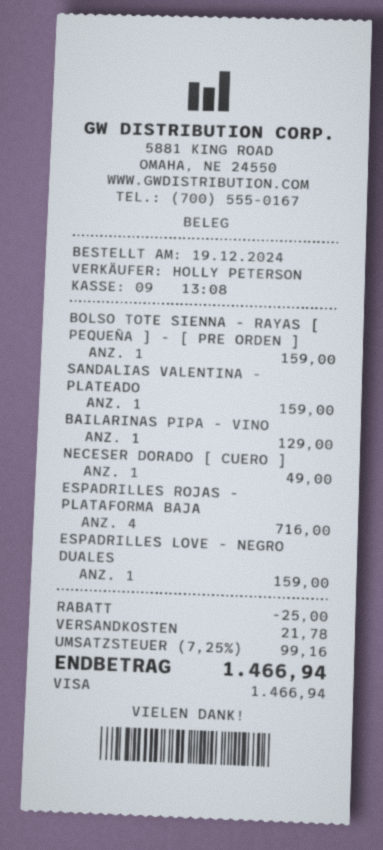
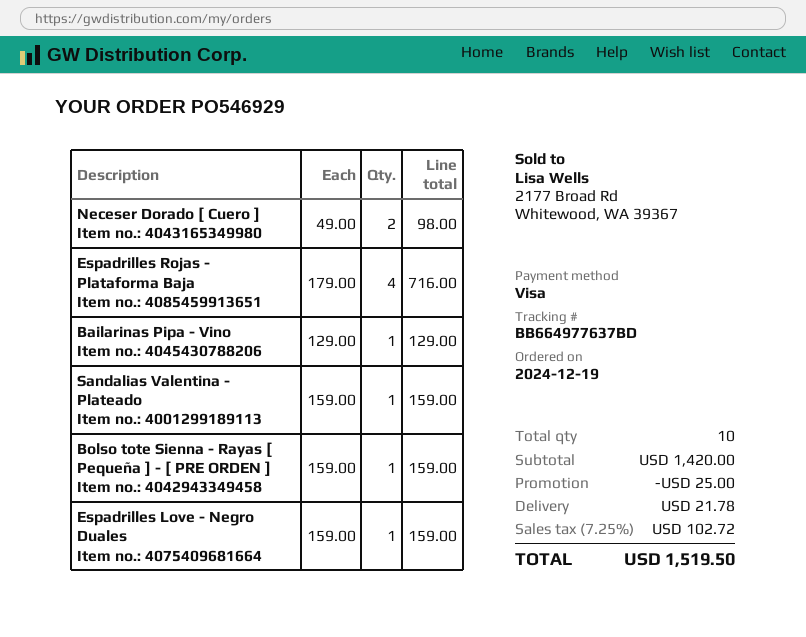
NECESER DORADO [ CUERO ]: 1 for 49.00 -> 2 for 98.00
tax: 7.25% = 99.16 -> 7.25% = 102.72
total: 1466.94 -> 1519.50

